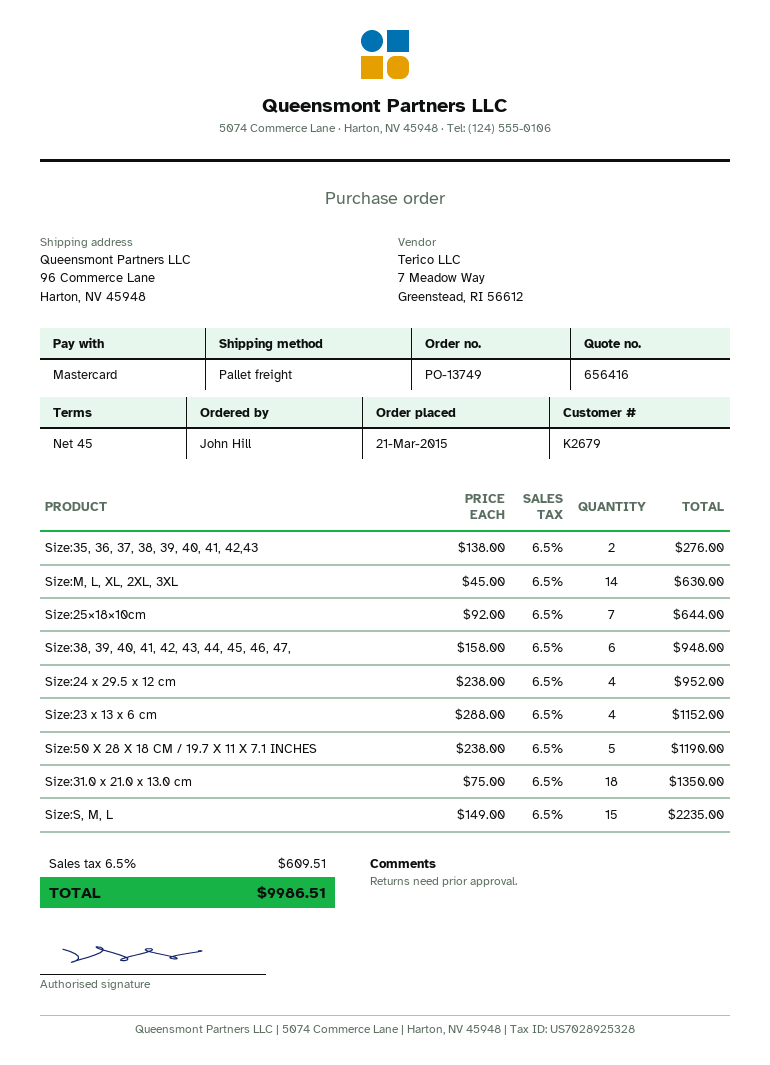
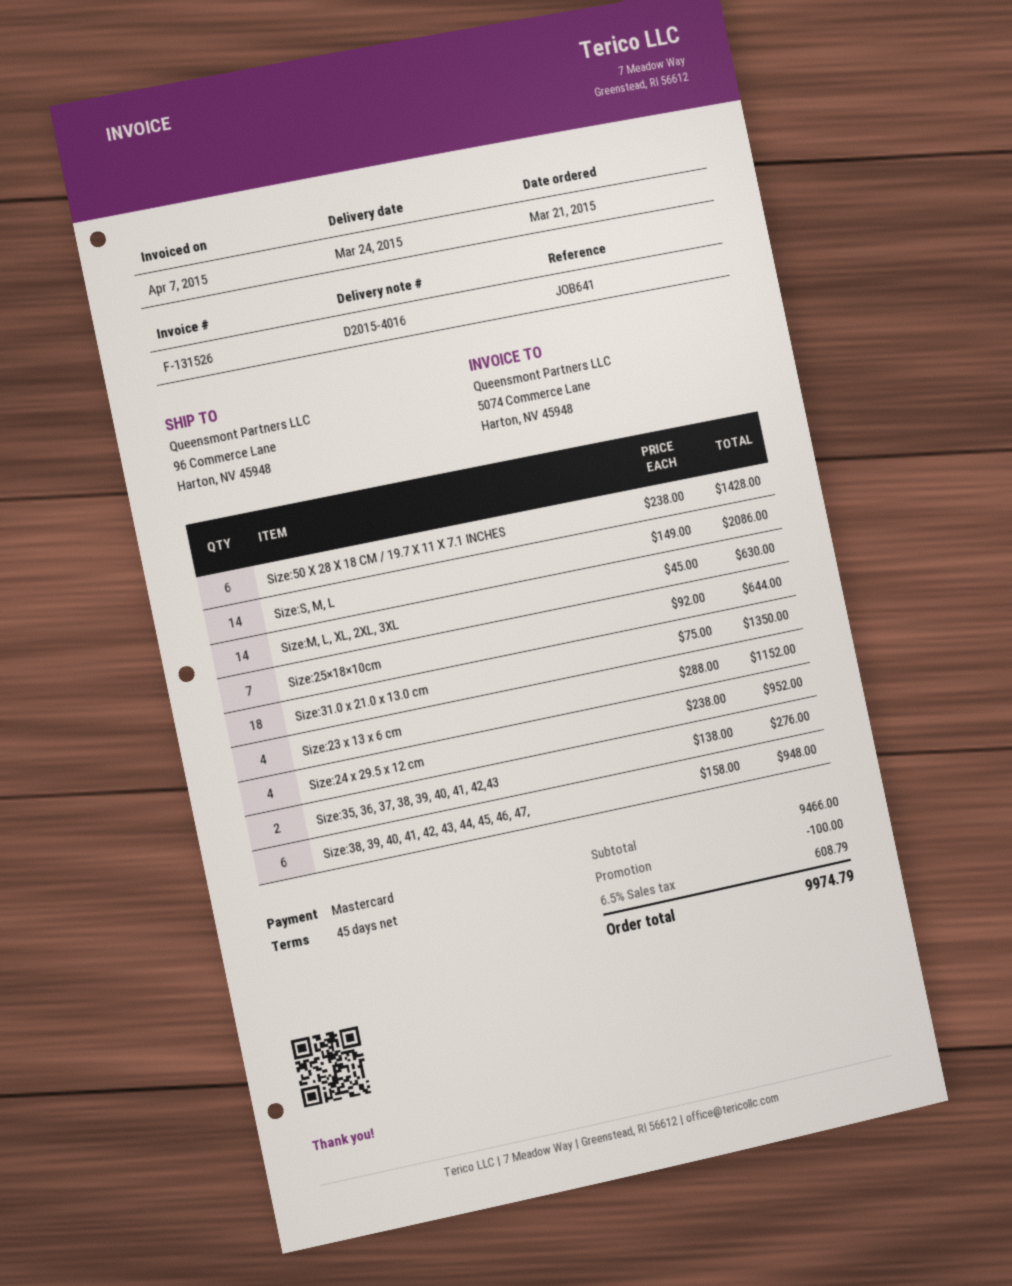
Size:50 X 28 X 18 CM / 19.7 X 11 X 7.1 INCHES: 5 x 238.00 = 1190.00 -> 6 x 238.00 = 1428.00
Size:S, M, L: 15 x 149.00 = 2235.00 -> 14 x 149.00 = 2086.00
discount: none -> 100.00
tax: 6.5% = 609.51 -> 6.5% = 608.79
total: 9986.51 -> 9974.79

